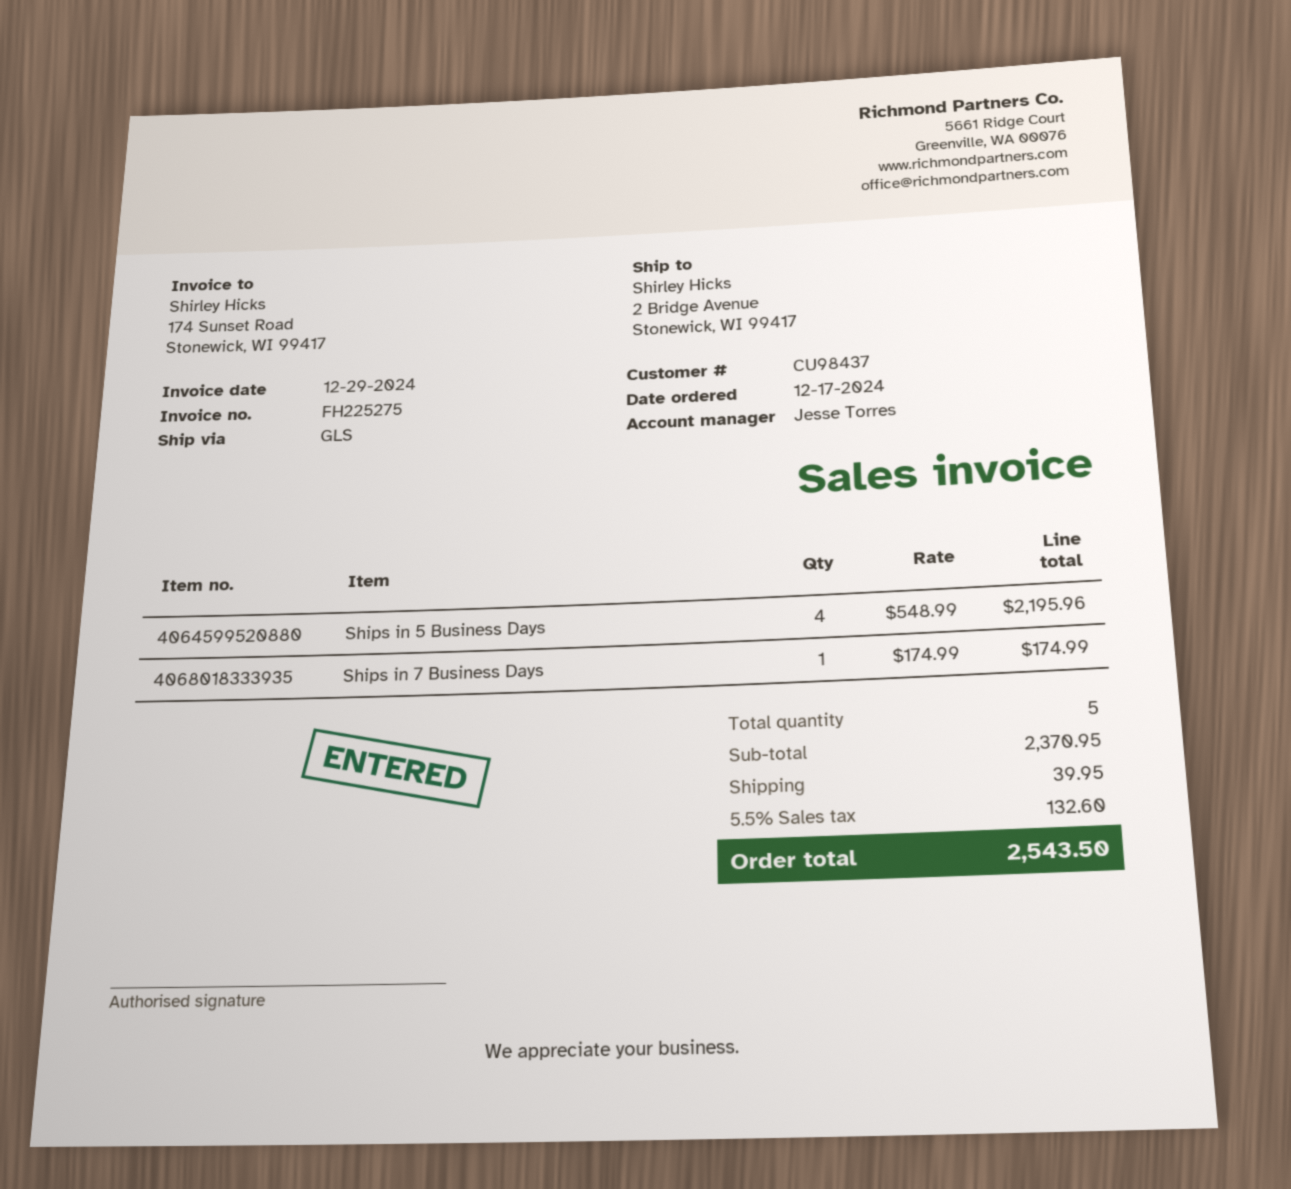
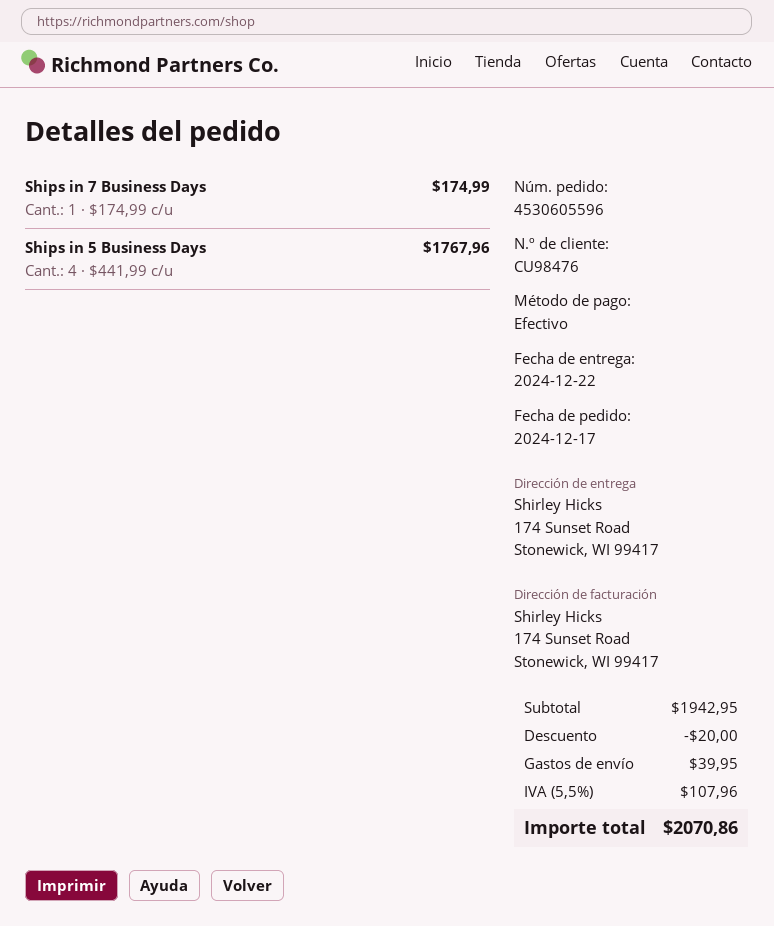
customer number: CU98437 -> CU98476
ship to: 2 Bridge Avenue, Stonewick, WI 99417 -> 174 Sunset Road, Stonewick, WI 99417
Ships in 5 Business Days: 4 x 548.99 = 2195.96 -> 4 x 441.99 = 1767.96
subtotal: 2370.95 -> 1942.95
discount: none -> 20.00
tax: 5.5% = 132.60 -> 5.5% = 107.96
total: 2543.50 -> 2070.86

